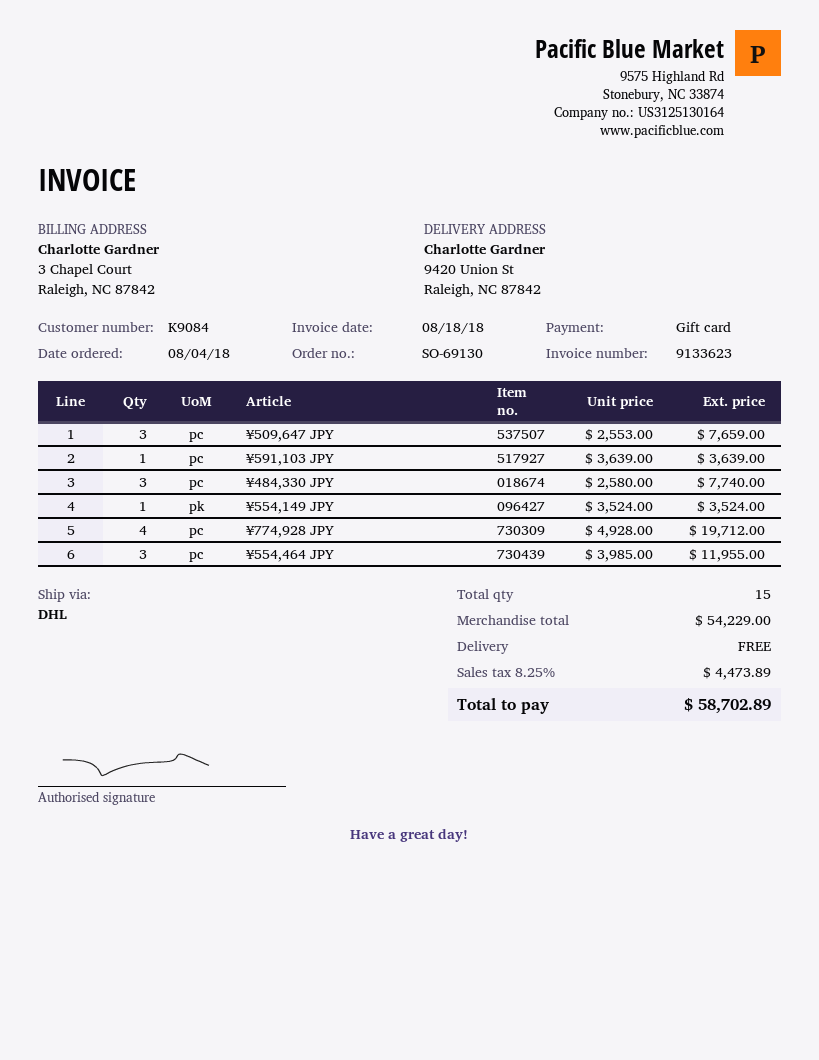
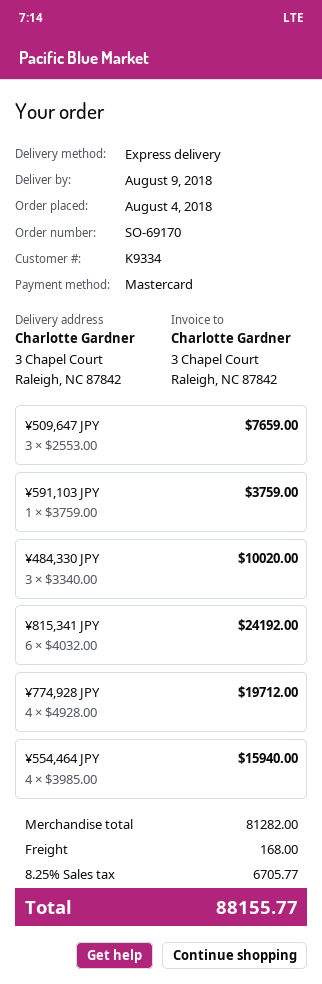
order number: SO-69130 -> SO-69170
customer number: K9084 -> K9334
payment method: gift card -> Mastercard
shipping method: DHL -> express
ship to: 9420 Union St, Raleigh, NC 87842 -> 3 Chapel Court, Raleigh, NC 87842
¥591,103 JPY: 1 x 3639.00 = 3639.00 -> 1 x 3759.00 = 3759.00
¥484,330 JPY: 3 x 2580.00 = 7740.00 -> 3 x 3340.00 = 10020.00
¥554,149 JPY: 1 x 3524.00 = 3524.00 -> none
¥554,464 JPY: 3 x 3985.00 = 11955.00 -> 4 x 3985.00 = 15940.00
¥815,341 JPY: none -> 6 x 4032.00 = 24192.00
subtotal: 54229.00 -> 81282.00
shipping: 0.00 -> 168.00
tax: 8.25% = 4473.89 -> 8.25% = 6705.77
total: 58702.89 -> 88155.77

